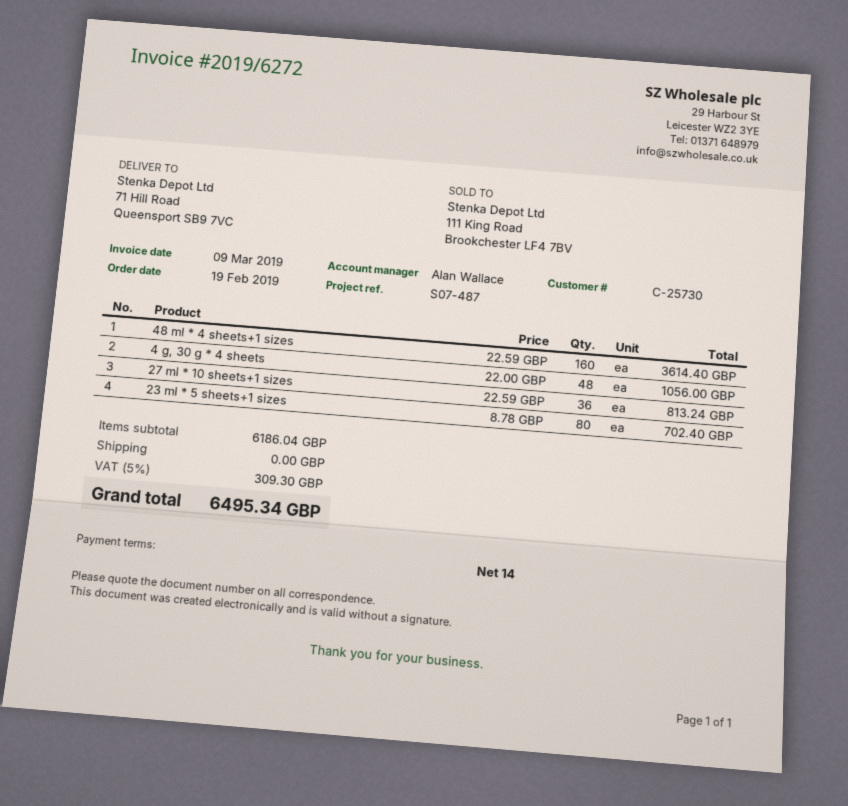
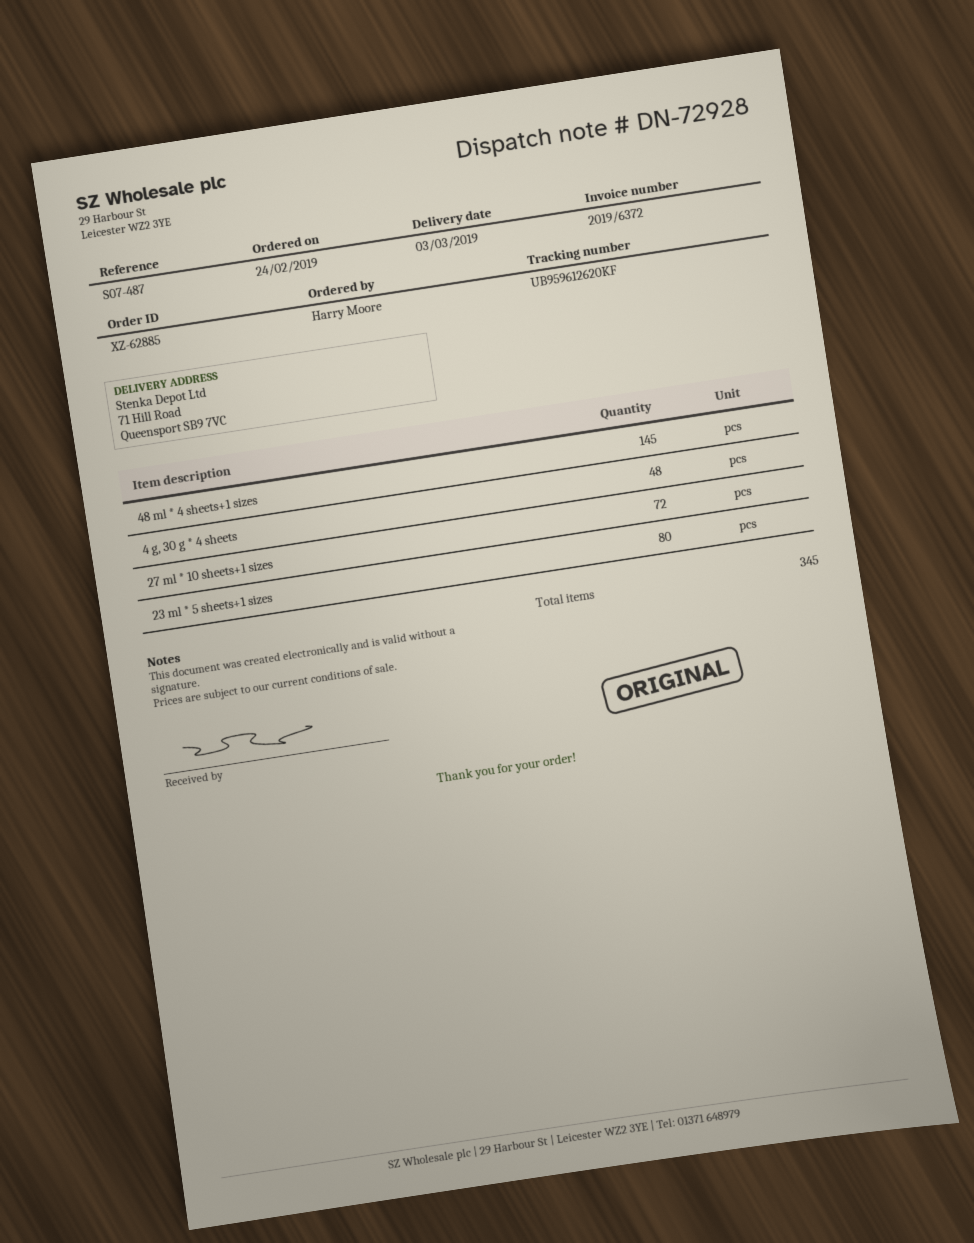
order date: 2019-02-19 -> 2019-02-24
invoice number: 2019/6272 -> 2019/6372
48 ml * 4 sheets+1 sizes: 160 -> 145
27 ml * 10 sheets+1 sizes: 36 -> 72

